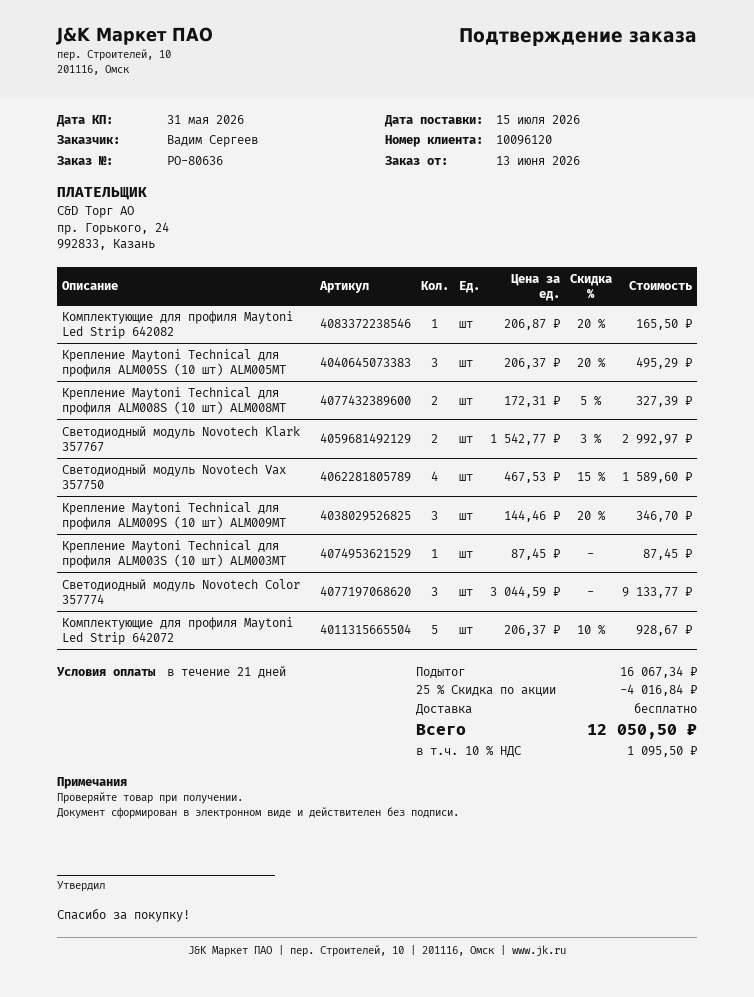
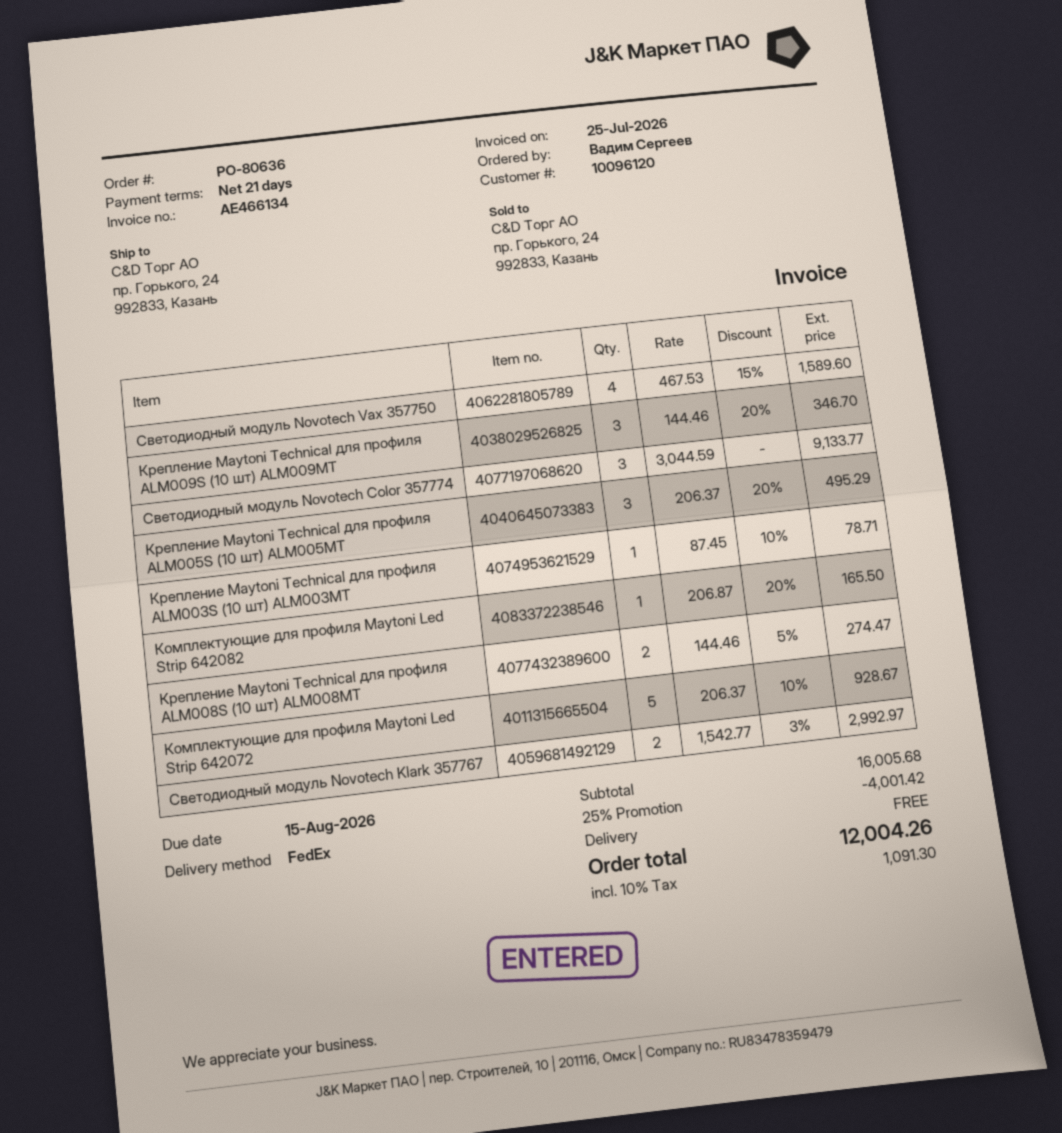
Крепление Maytoni Technical для профиля ALM008S (10 шт) ALM008MT: 2 x 172.31 - 5% = 327.39 -> 2 x 144.46 - 5% = 274.47
Крепление Maytoni Technical для профиля ALM003S (10 шт) ALM003MT: 1 x 87.45 = 87.45 -> 1 x 87.45 - 10% = 78.71
subtotal: 16067.34 -> 16005.68
discount: 25% = 4016.84 -> 25% = 4001.42
tax: 10% = 1095.50 -> 10% = 1091.30
total: 12050.50 -> 12004.26

